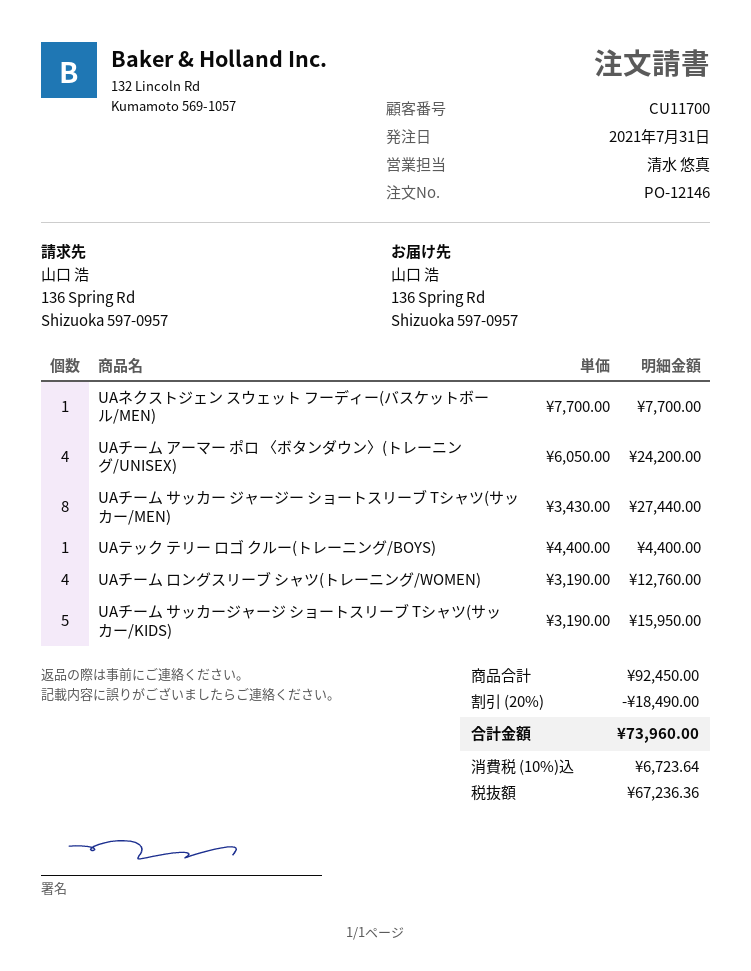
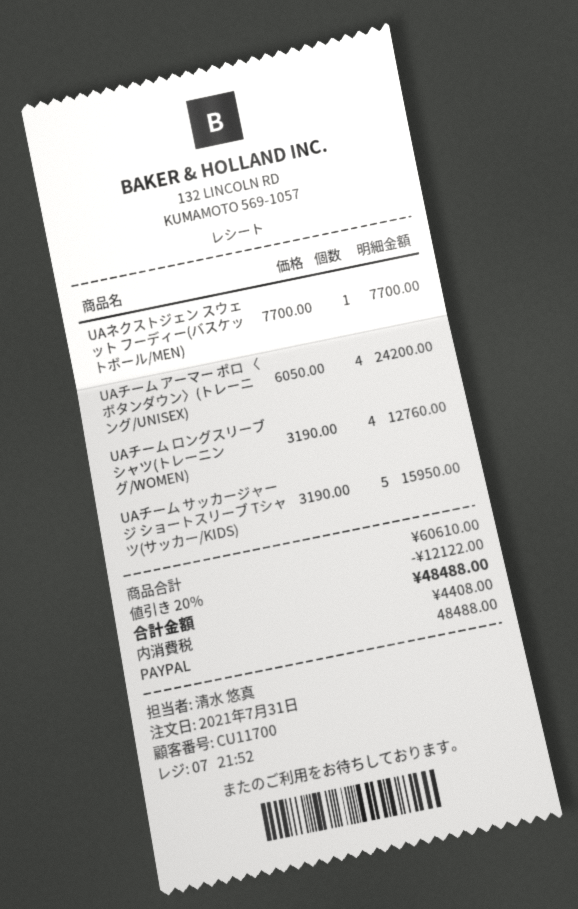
UAチーム サッカー ジャージー ショートスリーブ Tシャツ(サッカー/MEN): 8 x 3430.00 = 27440.00 -> none
UAテック テリー ロゴ クルー(トレーニング/BOYS): 1 x 4400.00 = 4400.00 -> none
subtotal: 92450.00 -> 60610.00
discount: 20% = 18490.00 -> 20% = 12122.00
tax: 6723.64 -> 4408.00
total: 73960.00 -> 48488.00

